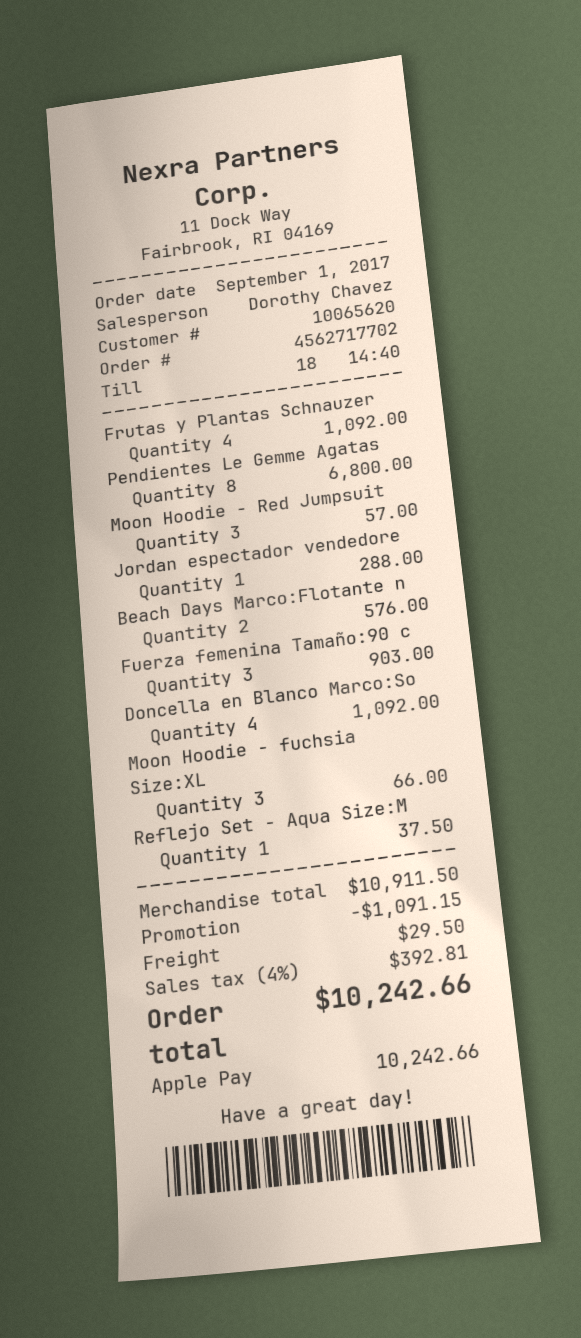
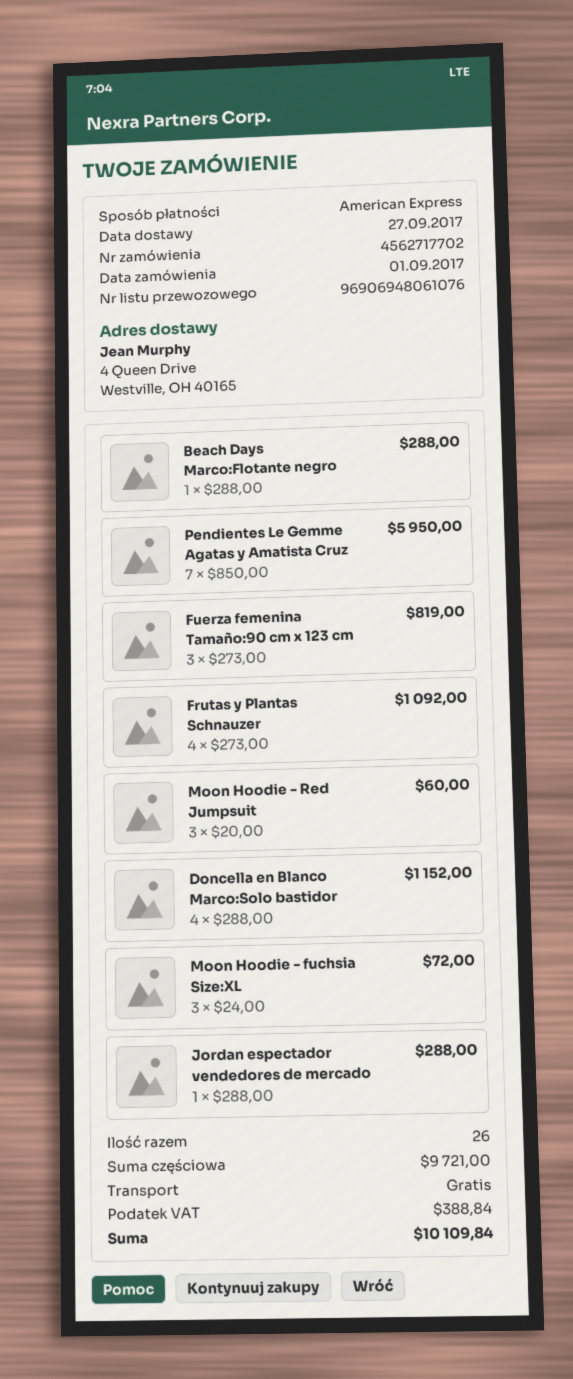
payment method: Apple Pay -> American Express
Pendientes Le Gemme Agatas: 8 for 6800.00 -> 7 for 5950.00
Moon Hoodie - Red Jumpsuit: 3 for 57.00 -> 3 for 60.00
Beach Days Marco:Flotante n: 2 for 576.00 -> 1 for 288.00
Fuerza femenina Tamaño:90 c: 3 for 903.00 -> 3 for 819.00
Doncella en Blanco Marco:So: 4 for 1092.00 -> 4 for 1152.00
Moon Hoodie - fuchsia Size:XL: 3 for 66.00 -> 3 for 72.00
Reflejo Set - Aqua Size:M: 1 for 37.50 -> none
subtotal: 10911.50 -> 9721.00
discount: 1091.15 -> none
shipping: 29.50 -> 0.00
tax: 392.81 -> 388.84
total: 10242.66 -> 10109.84

